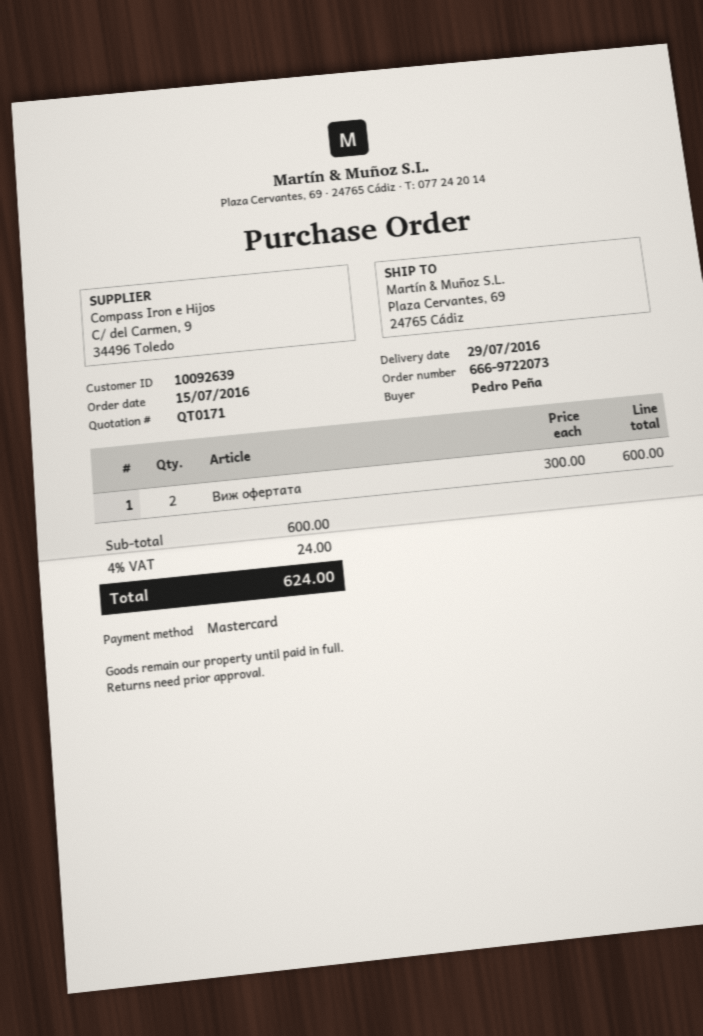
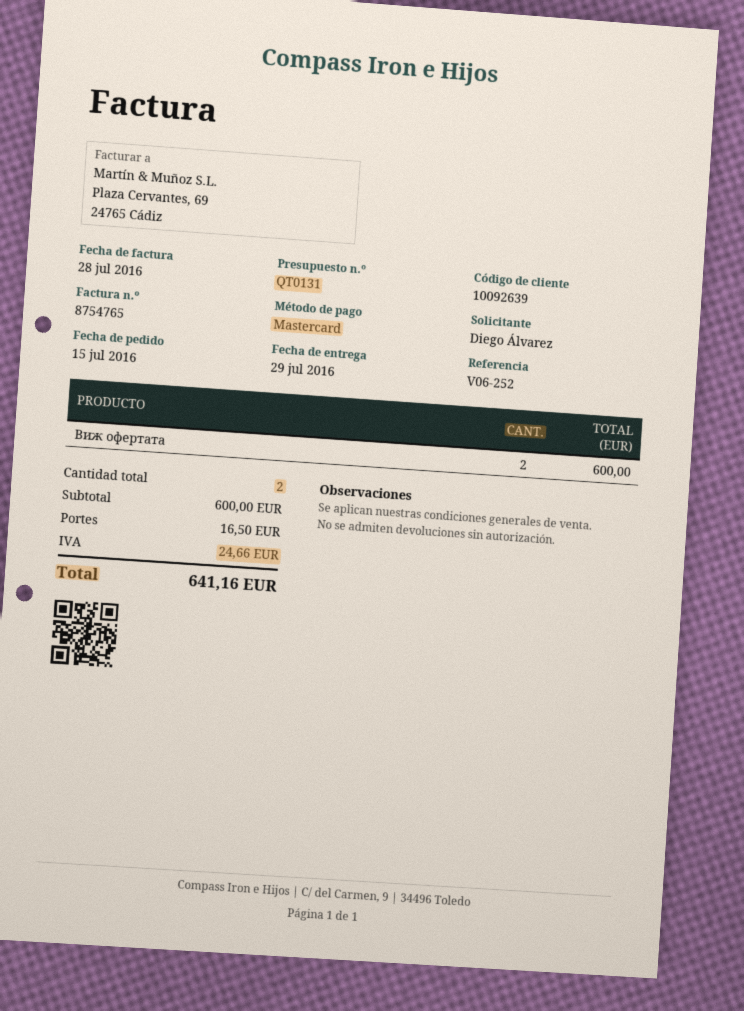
quote number: QT0171 -> QT0131
ordered by: Pedro Peña -> Diego Álvarez
shipping: none -> 16.50
tax: 24.00 -> 24.66
total: 624.00 -> 641.16

